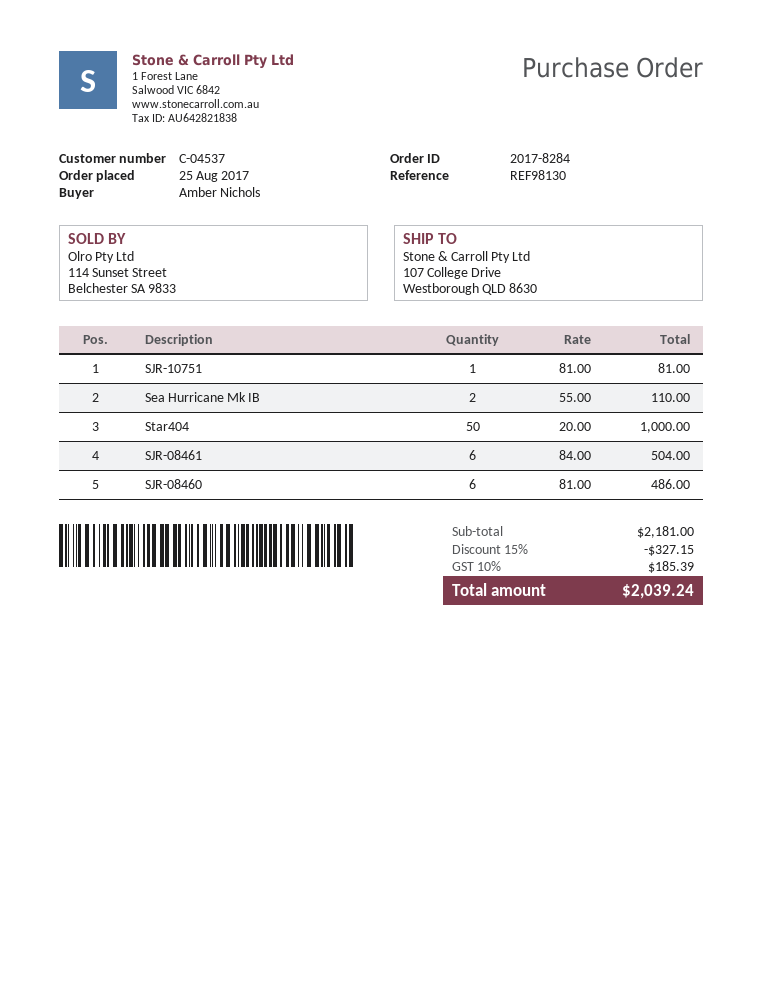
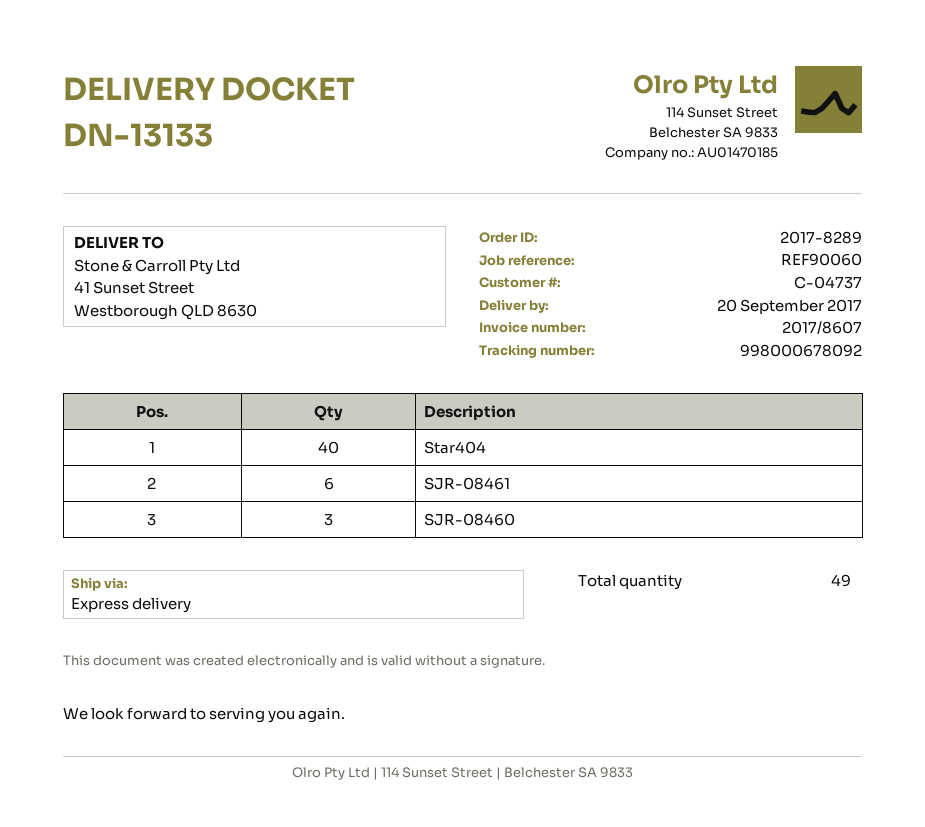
order number: 2017-8284 -> 2017-8289
customer number: C-04537 -> C-04737
reference: REF98130 -> REF90060
ship to: 107 College Drive, Westborough QLD 8630 -> 41 Sunset Street, Westborough QLD 8630
SJR-10751: 1 -> none
Sea Hurricane Mk IB: 2 -> none
Star404: 50 -> 40
SJR-08460: 6 -> 3

